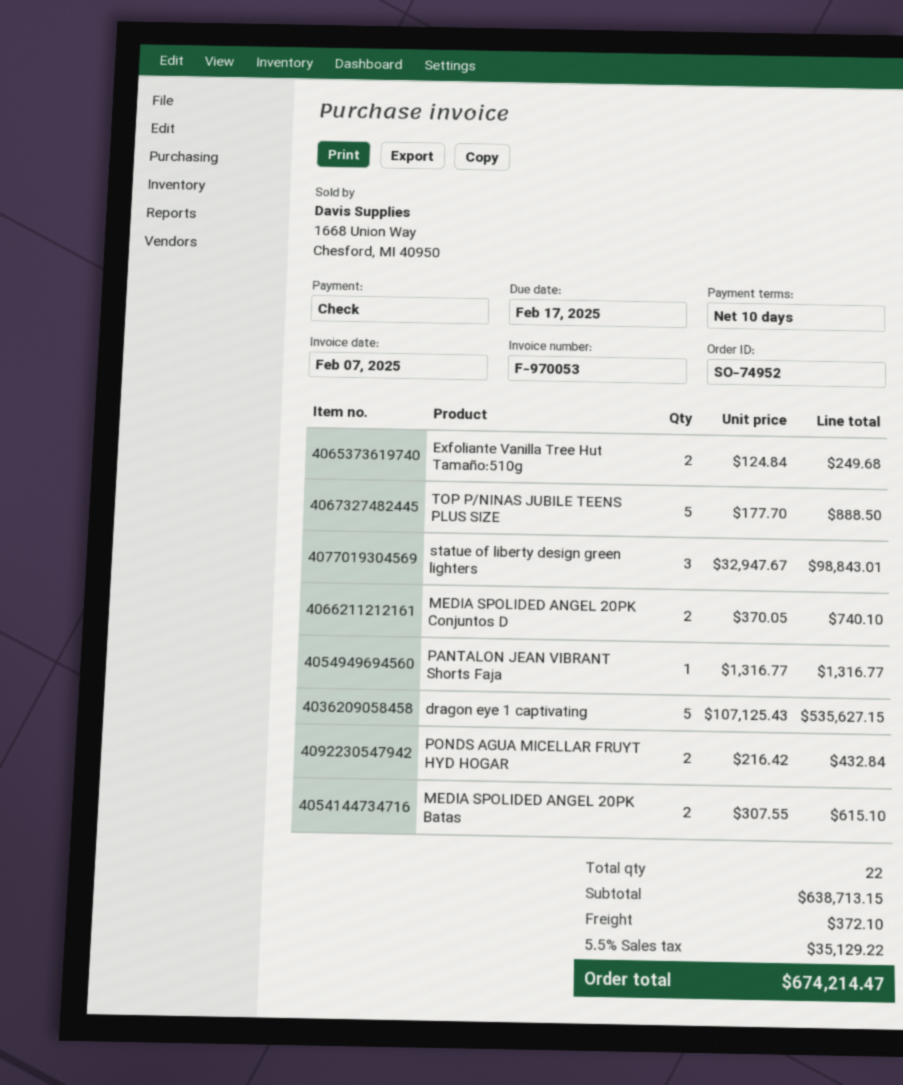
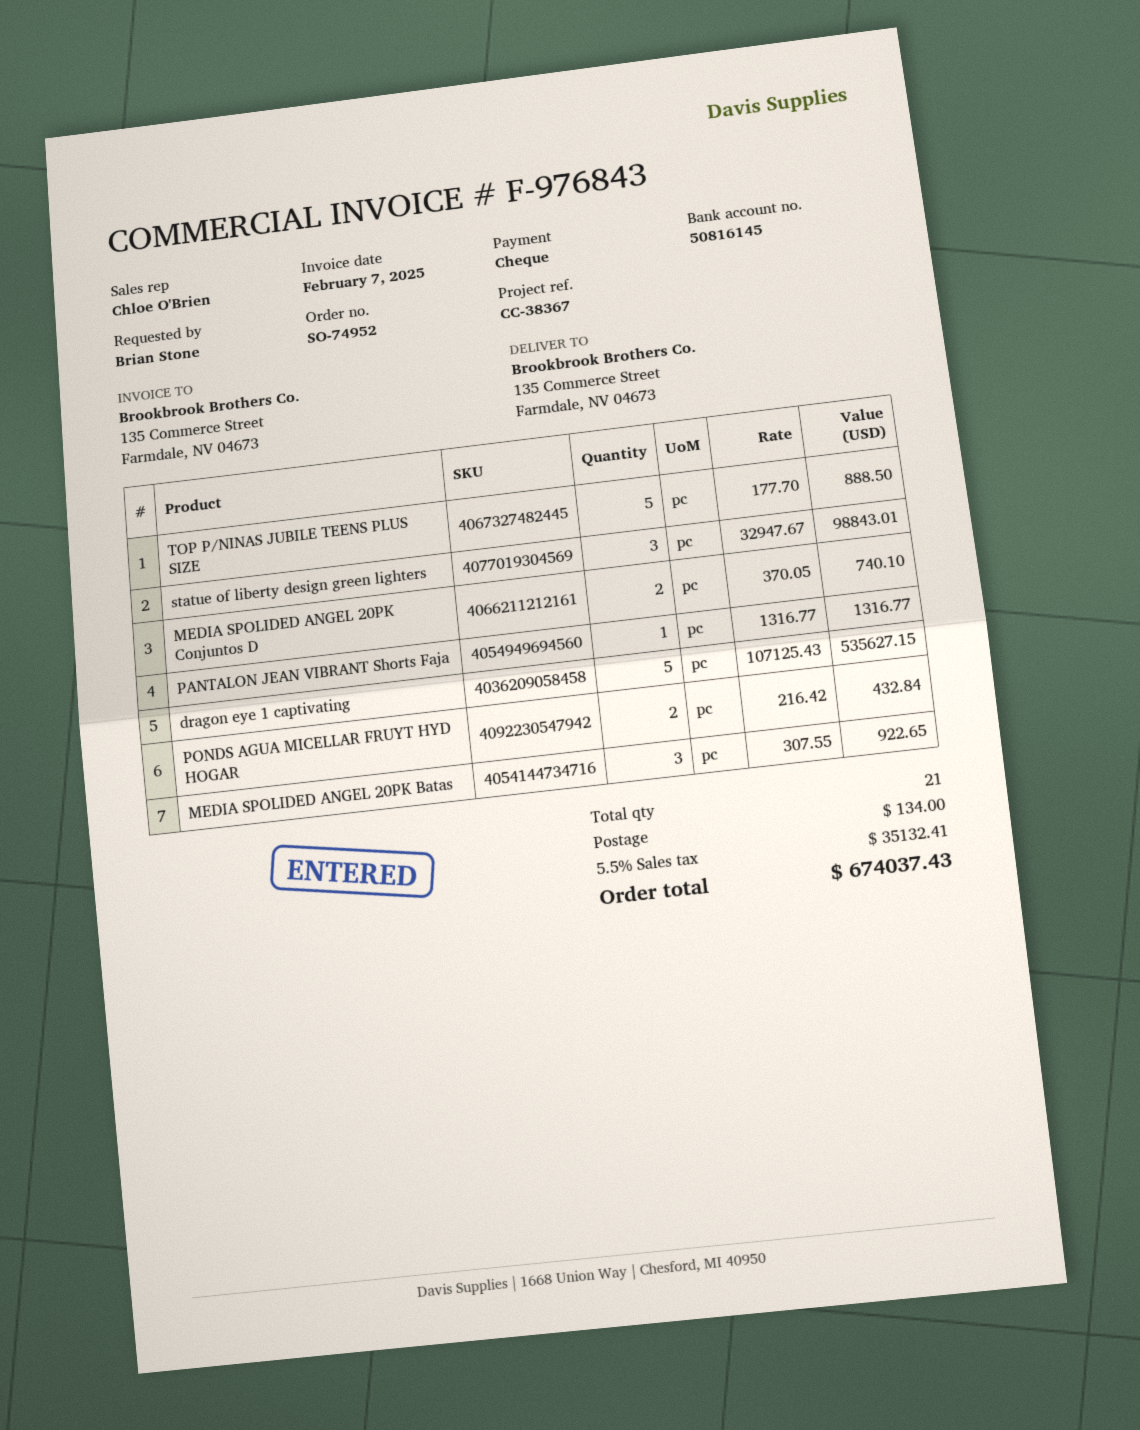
invoice number: F-970053 -> F-976843
Exfoliante Vanilla Tree Hut Tamaño:510g: 2 x 124.84 = 249.68 -> none
MEDIA SPOLIDED ANGEL 20PK Batas: 2 x 307.55 = 615.10 -> 3 x 307.55 = 922.65
total quantity: 22 -> 21
shipping: 372.10 -> 134.00
tax: 5.5% = 35129.22 -> 5.5% = 35132.41
total: 674214.47 -> 674037.43

